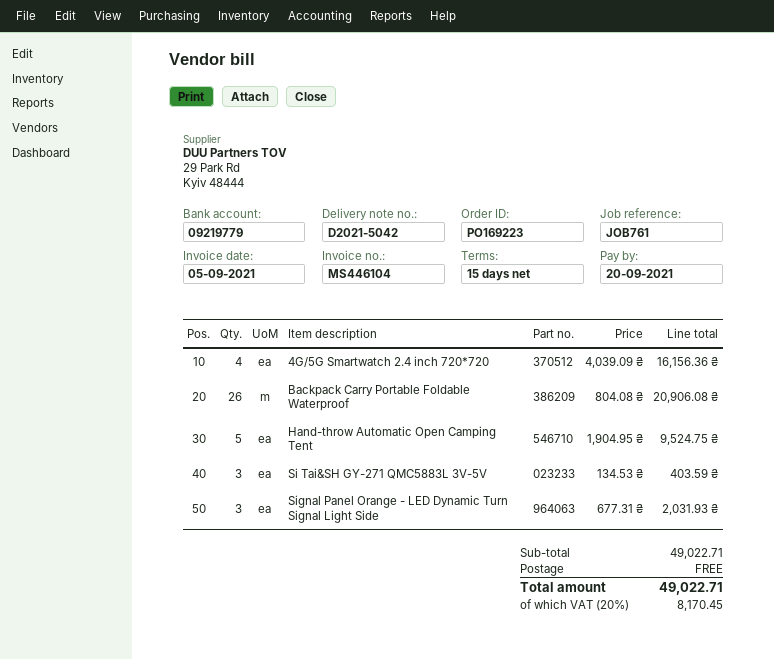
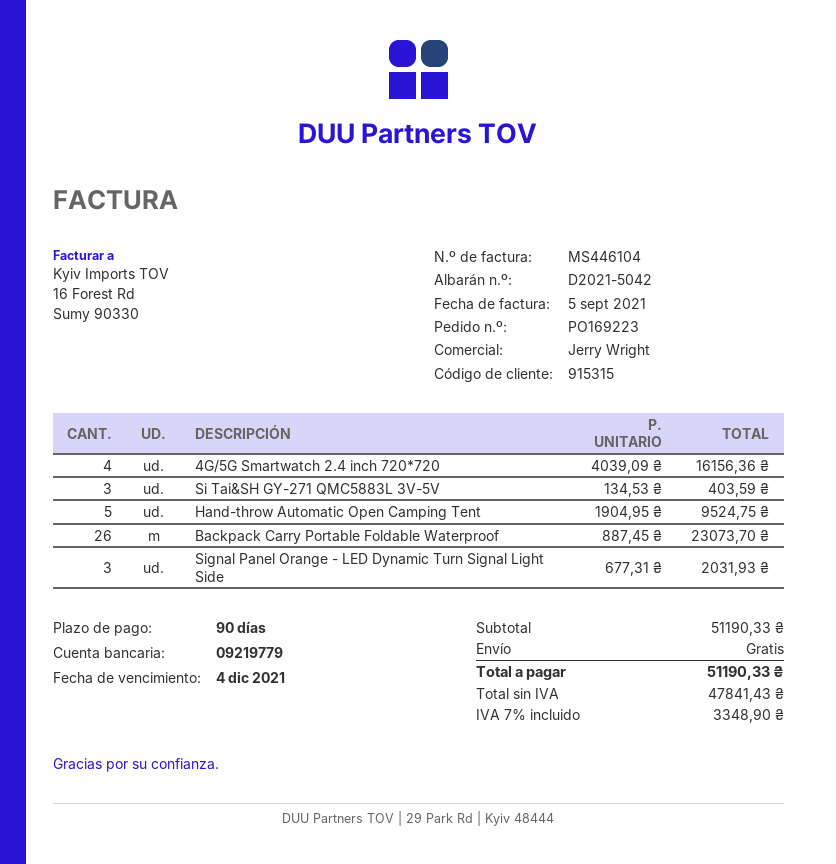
payment terms: 15 days -> 90 days
due date: 2021-09-20 -> 2021-12-04
Backpack Carry Portable Foldable Waterproof: 26 x 804.08 = 20906.08 -> 26 x 887.45 = 23073.70
subtotal: 49022.71 -> 51190.33
tax: 20% = 8170.45 -> 7% = 3348.90
total: 49022.71 -> 51190.33

